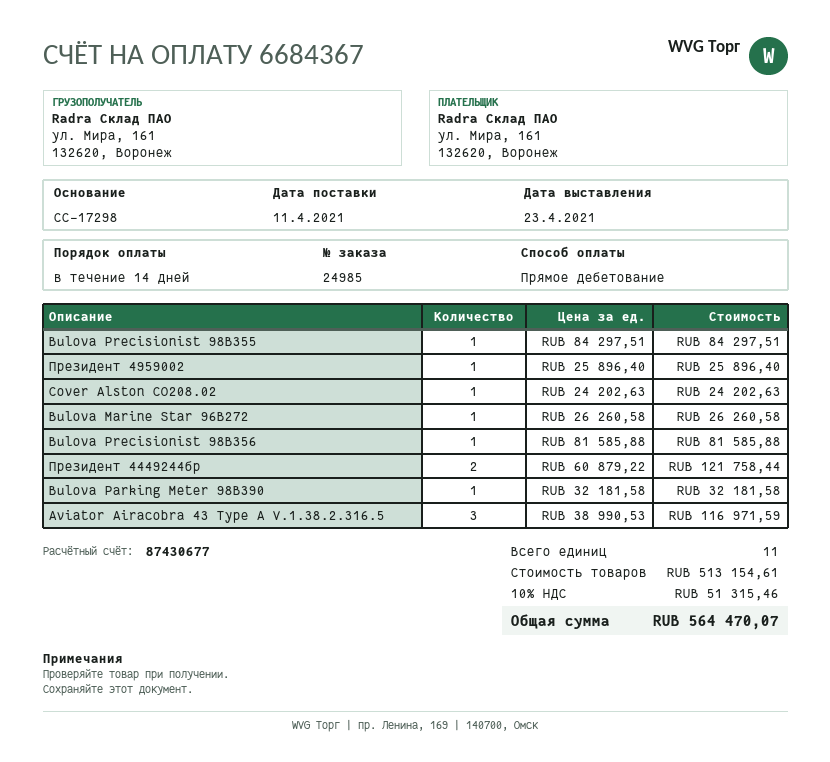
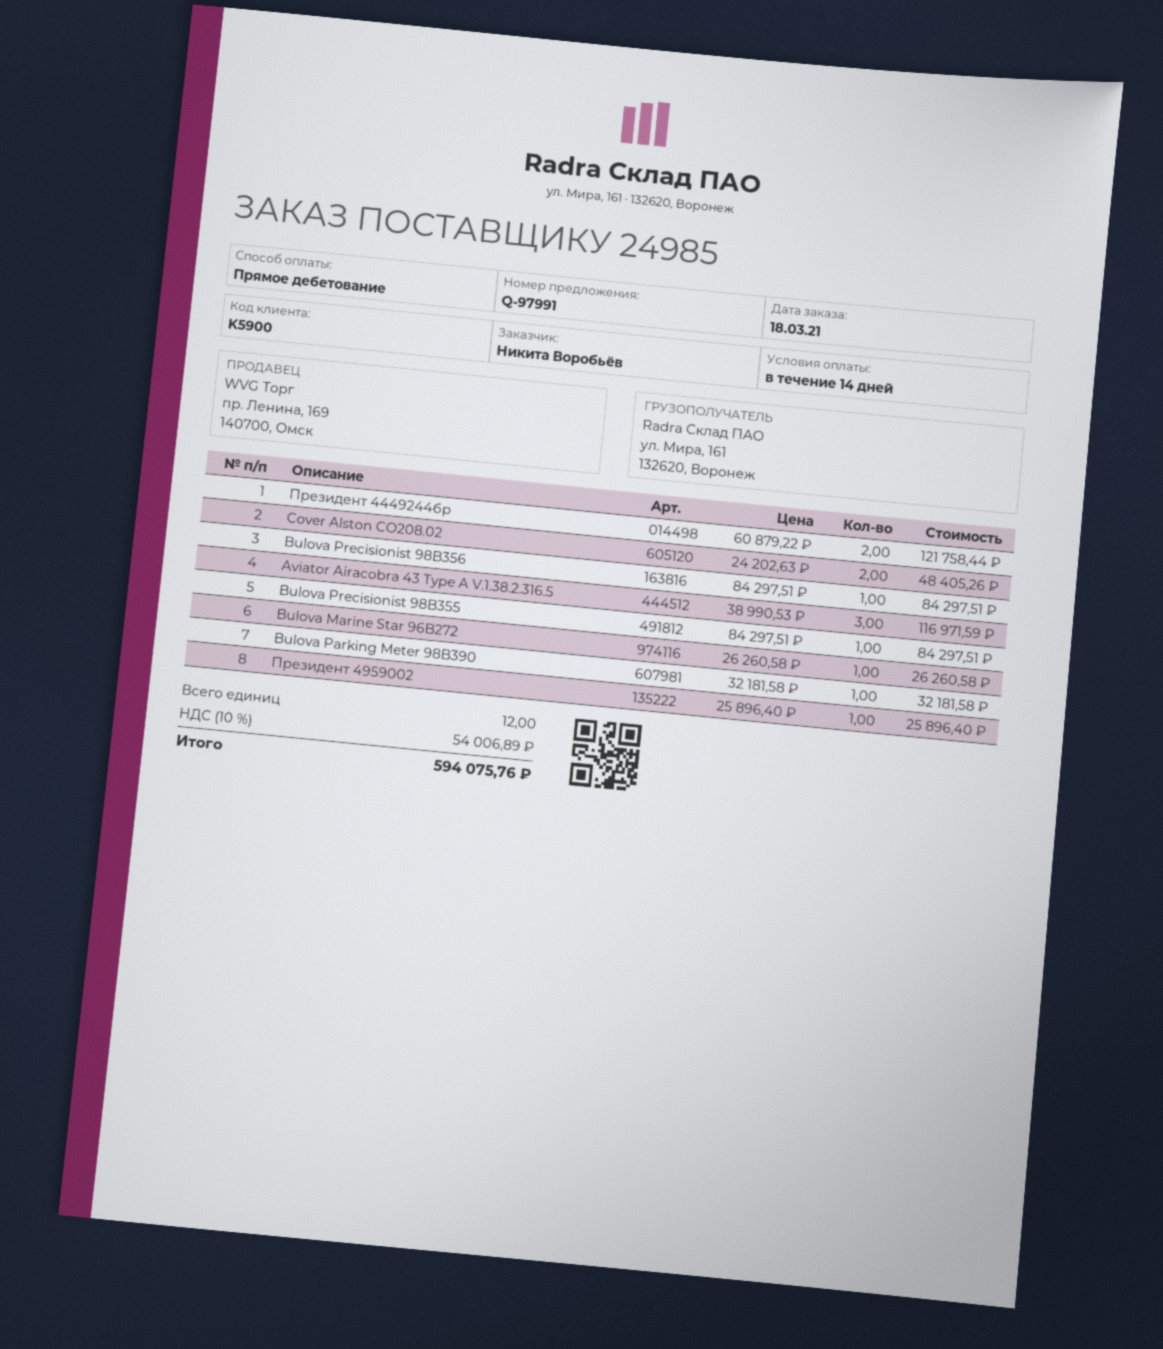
Cover Alston CO208.02: 1 x 24202.63 = 24202.63 -> 2 x 24202.63 = 48405.26
Bulova Precisionist 98B356: 1 x 81585.88 = 81585.88 -> 1 x 84297.51 = 84297.51
total quantity: 11 -> 12
tax: 10% = 51315.46 -> 10% = 54006.89
total: 564470.07 -> 594075.76

